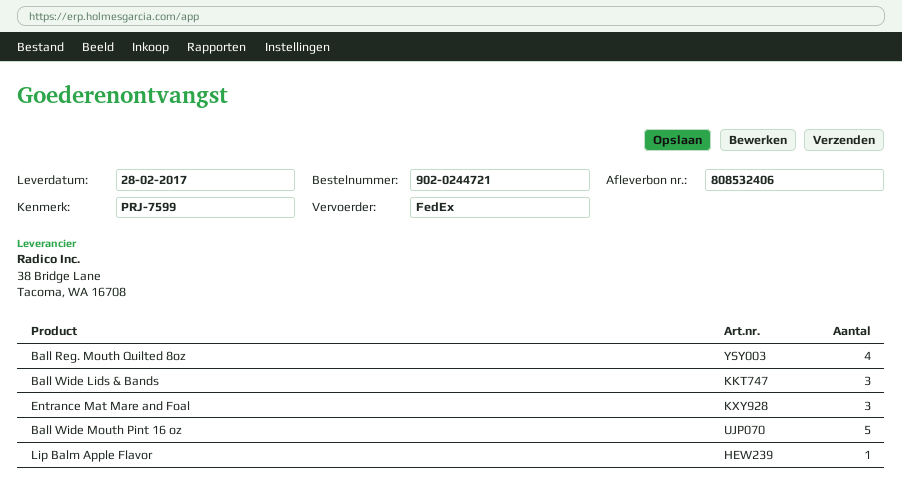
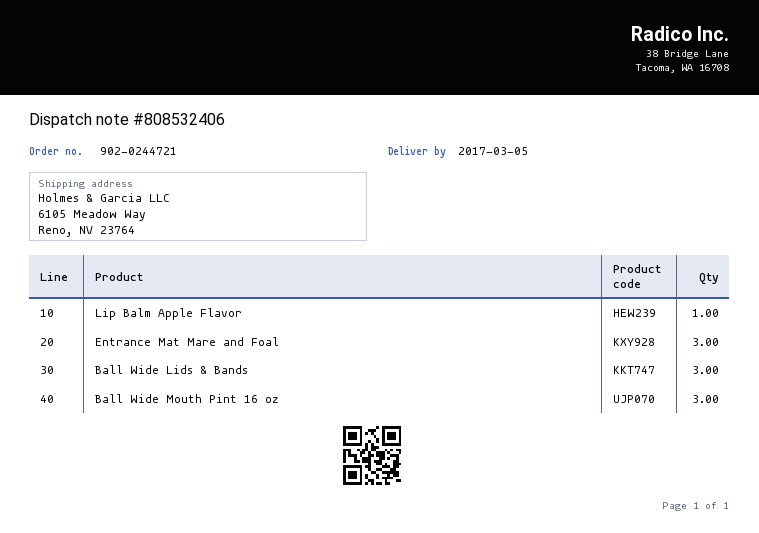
delivery date: 2017-02-28 -> 2017-03-05
Ball Reg. Mouth Quilted 8oz: 4 -> none
Ball Wide Mouth Pint 16 oz: 5 -> 3

